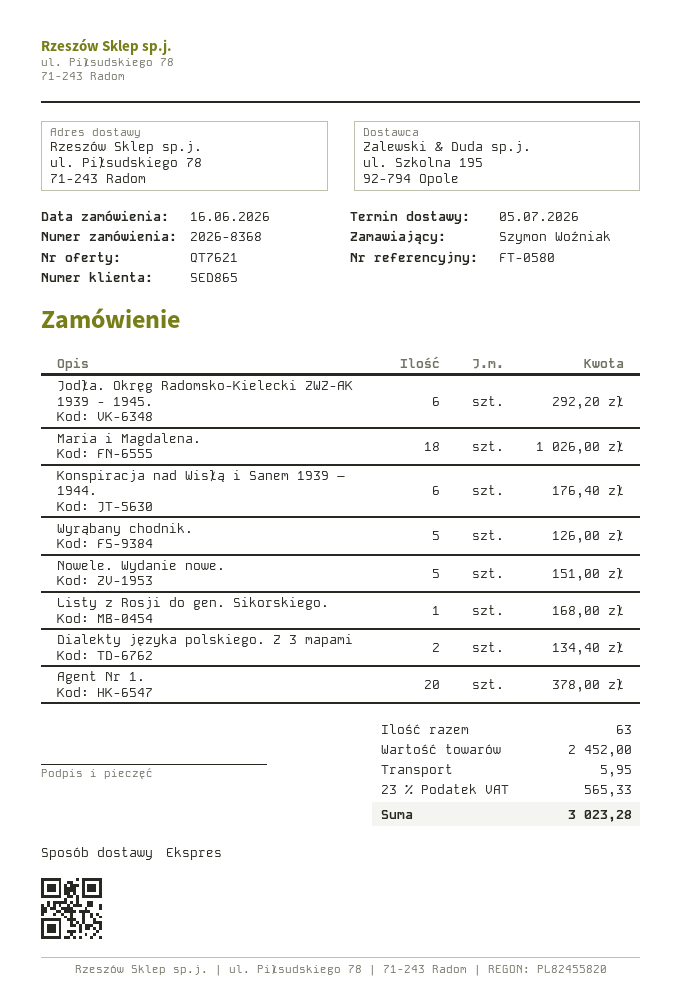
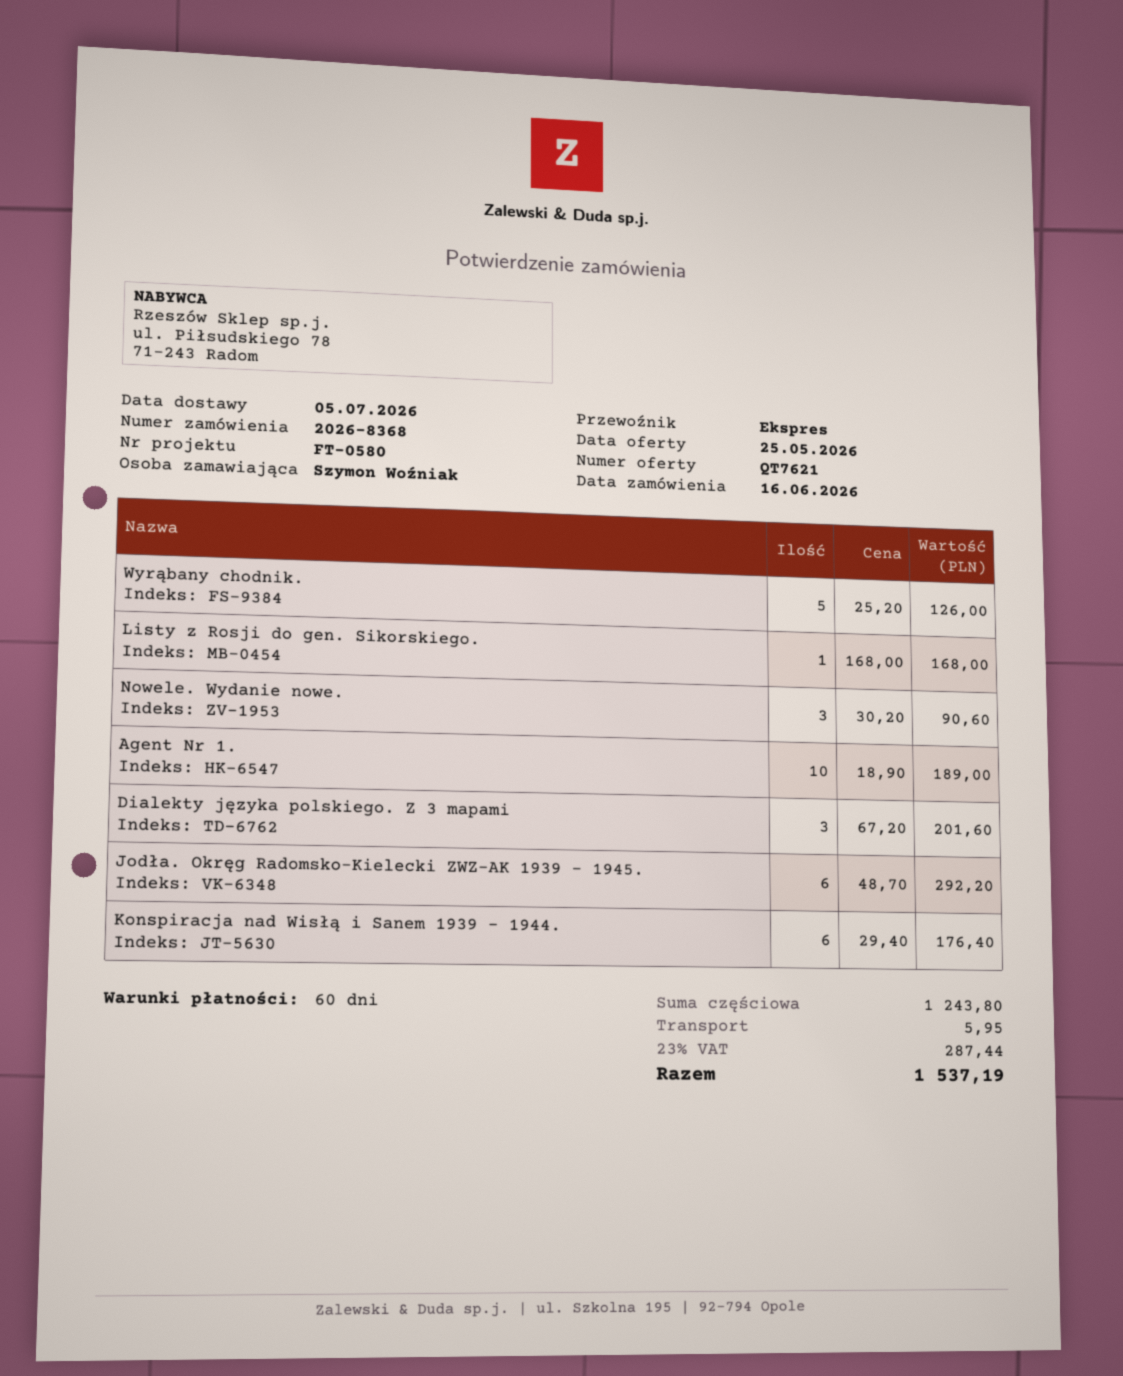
Maria i Magdalena.: 18 for 1026.00 -> none
Nowele. Wydanie nowe.: 5 for 151.00 -> 3 for 90.60
Dialekty języka polskiego. Z 3 mapami: 2 for 134.40 -> 3 for 201.60
Agent Nr 1.: 20 for 378.00 -> 10 for 189.00
subtotal: 2452.00 -> 1243.80
tax: 23% = 565.33 -> 23% = 287.44
total: 3023.28 -> 1537.19

